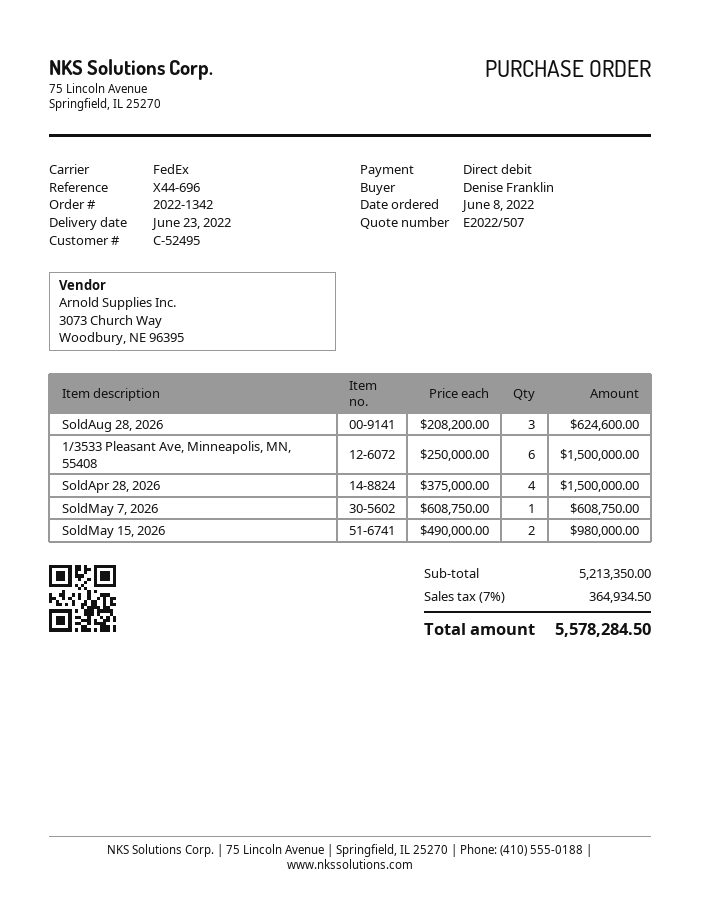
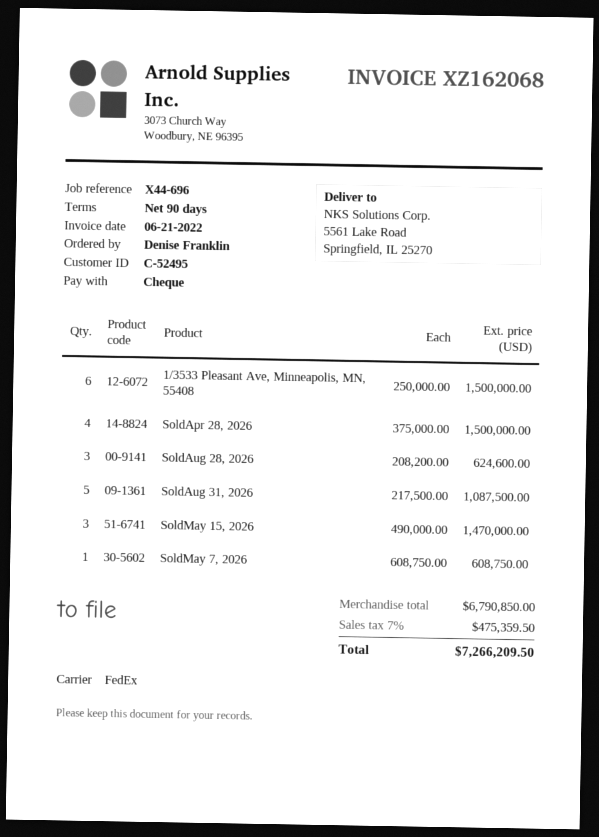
payment method: direct debit -> cheque
SoldMay 15, 2026: 2 x 490000.00 = 980000.00 -> 3 x 490000.00 = 1470000.00
SoldAug 31, 2026: none -> 5 x 217500.00 = 1087500.00
subtotal: 5213350.00 -> 6790850.00
tax: 7% = 364934.50 -> 7% = 475359.50
total: 5578284.50 -> 7266209.50

